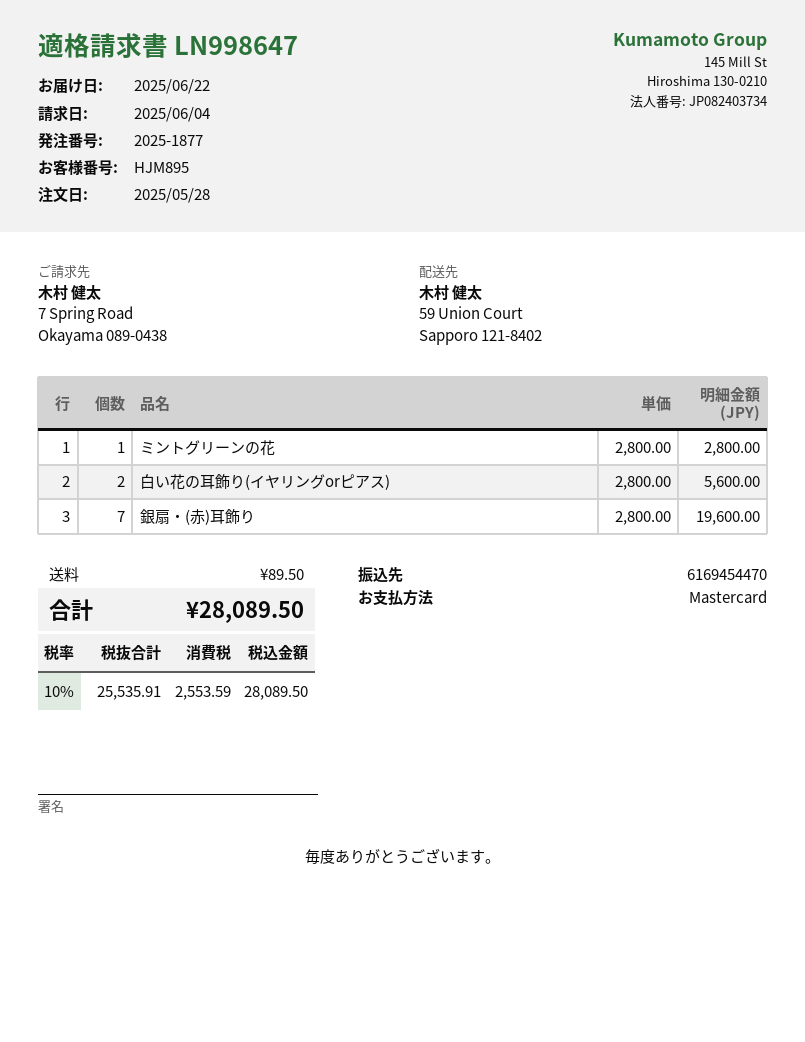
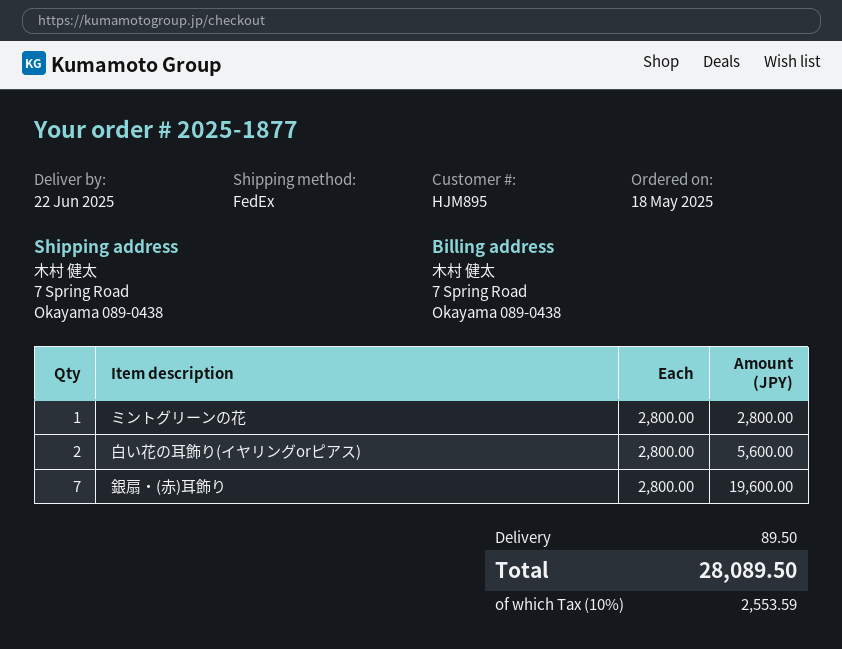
order date: 2025-05-28 -> 2025-05-18
ship to: 59 Union Court, Sapporo 121-8402 -> 7 Spring Road, Okayama 089-0438

